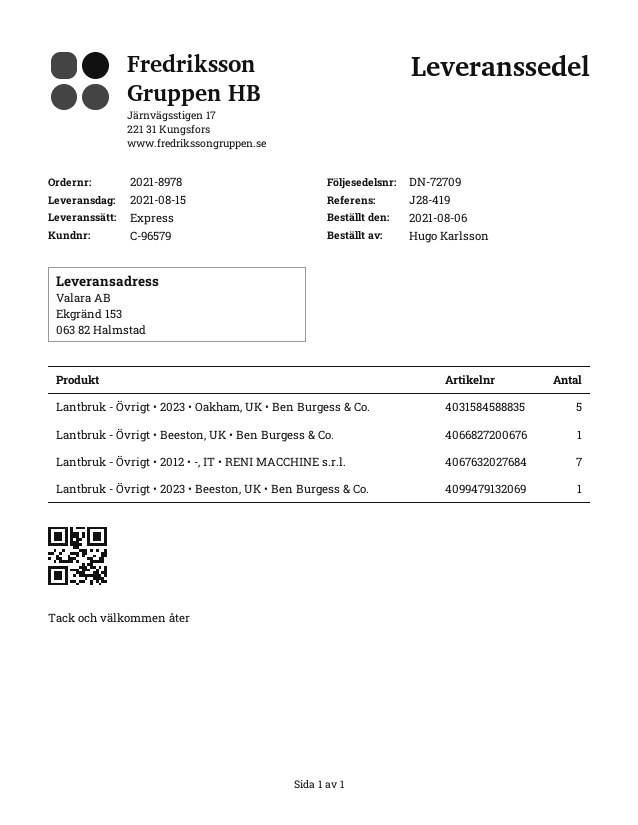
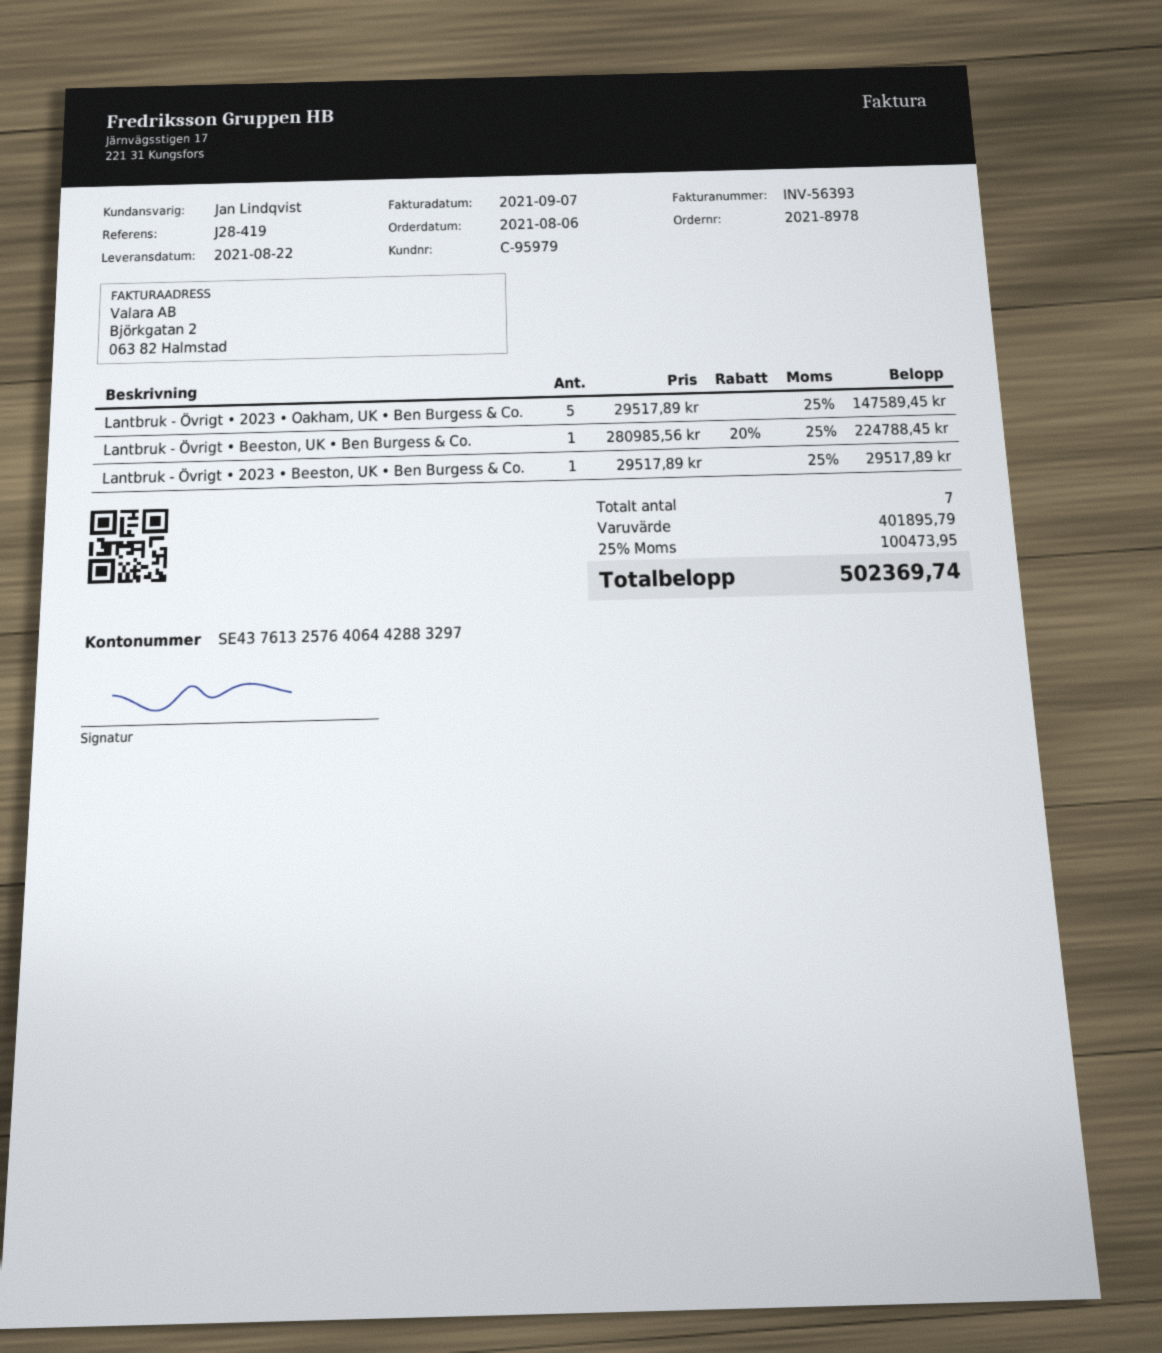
delivery date: 2021-08-15 -> 2021-08-22
customer number: C-96579 -> C-95979
Lantbruk - Övrigt • 2012 • -, IT • RENI MACCHINE s.r.l.: 7 -> none

